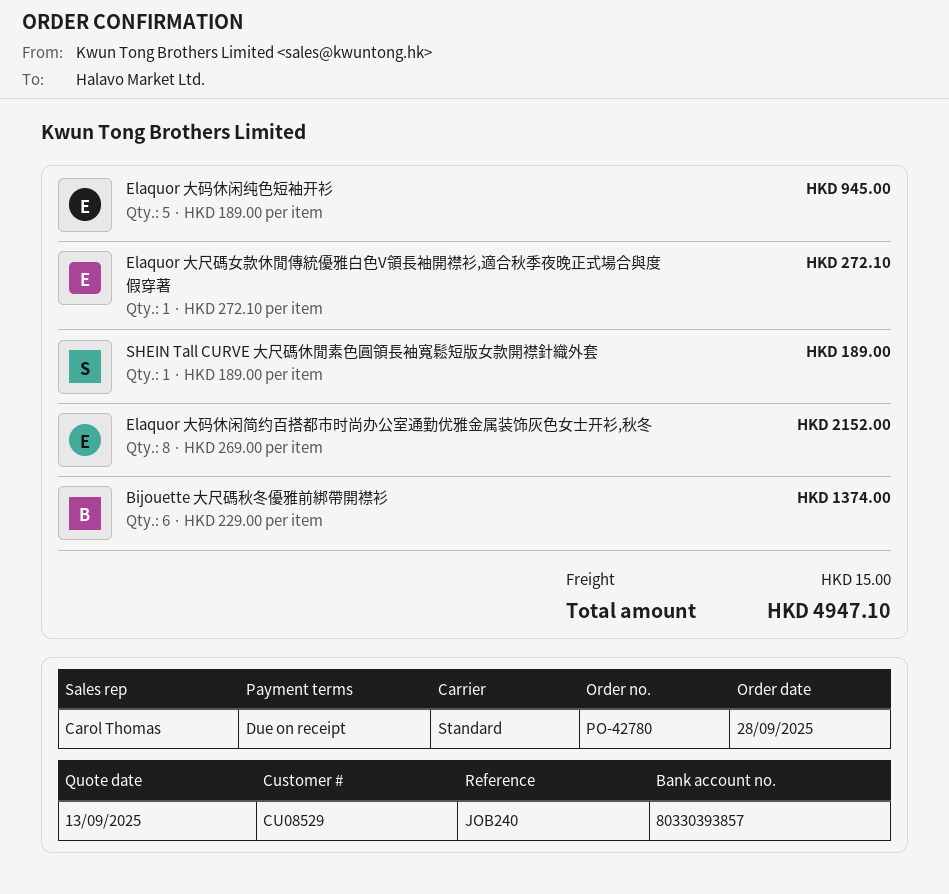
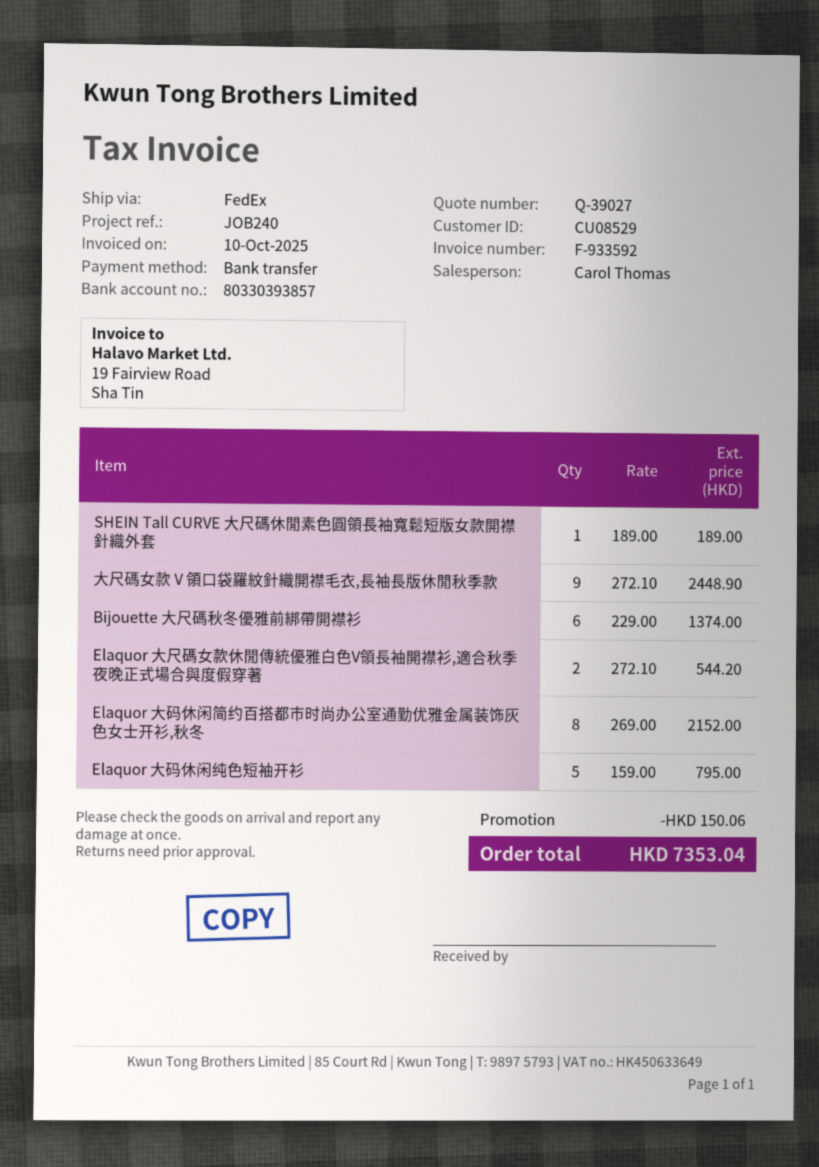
shipping method: standard -> FedEx
Elaquor 大码休闲纯色短袖开衫: 5 x 189.00 = 945.00 -> 5 x 159.00 = 795.00
Elaquor 大尺碼女款休閒傳統優雅白色V領長袖開襟衫,適合秋季夜晚正式場合與度假穿著: 1 x 272.10 = 272.10 -> 2 x 272.10 = 544.20
大尺碼女款 V 領口袋羅紋針織開襟毛衣,長袖長版休閒秋季款: none -> 9 x 272.10 = 2448.90
discount: none -> 150.06
shipping: 15.00 -> none
total: 4947.10 -> 7353.04

